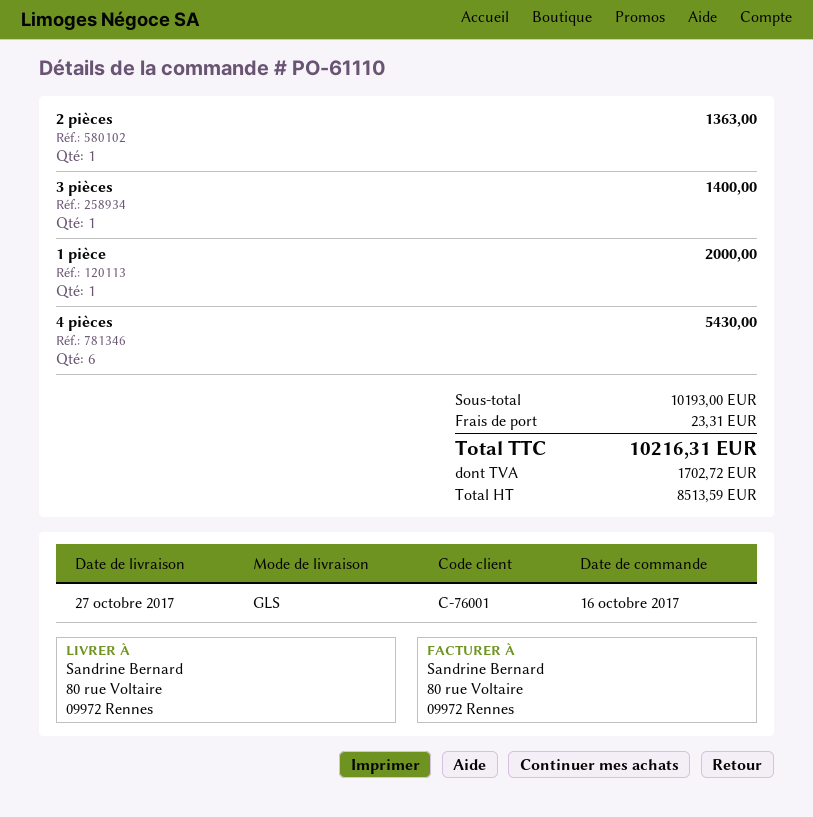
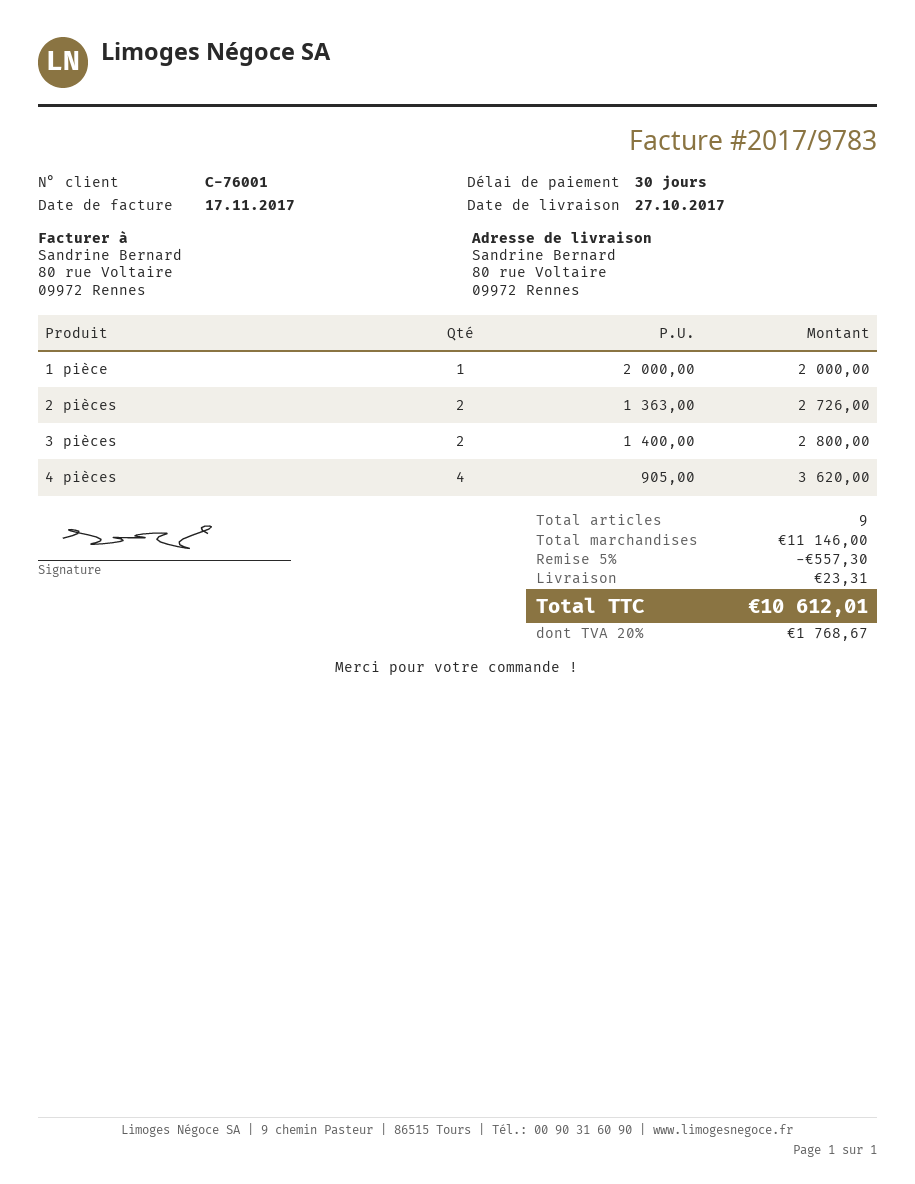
2 pièces: 1 for 1363.00 -> 2 for 2726.00
3 pièces: 1 for 1400.00 -> 2 for 2800.00
4 pièces: 6 for 5430.00 -> 4 for 3620.00
subtotal: 10193.00 -> 11146.00
discount: none -> 5% = 557.30
tax: 1702.72 -> 1768.67
total: 10216.31 -> 10612.01

